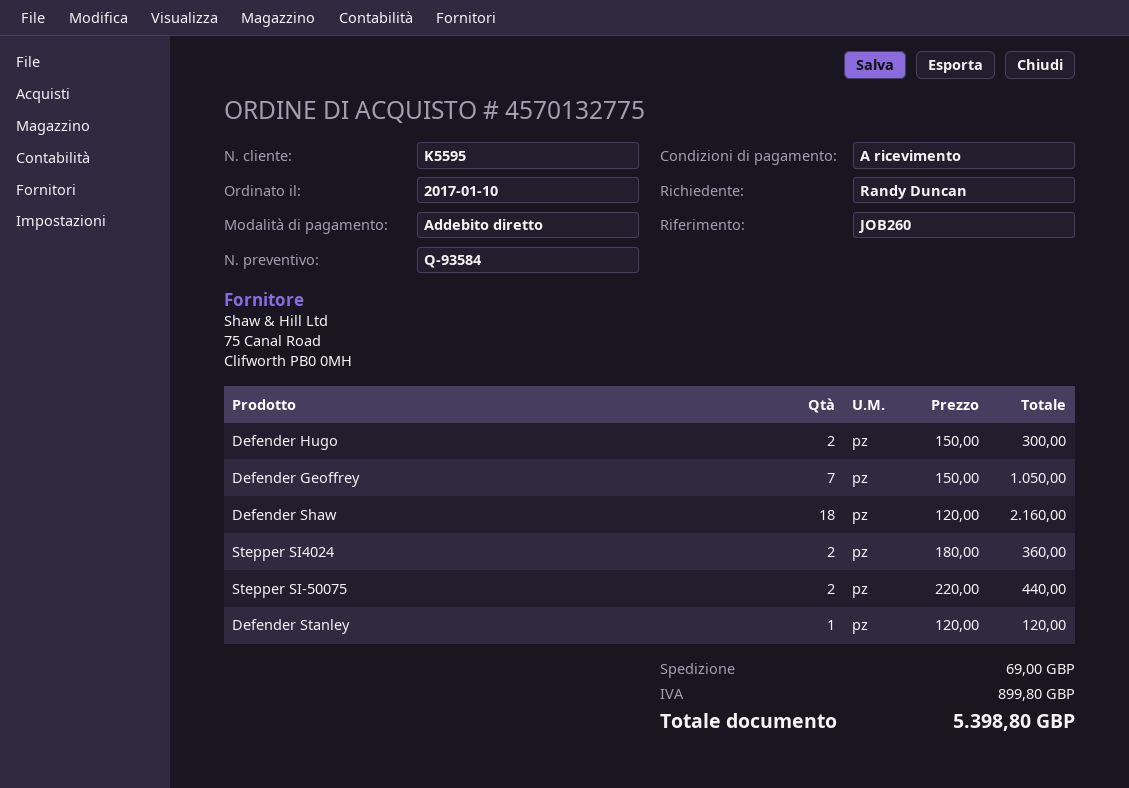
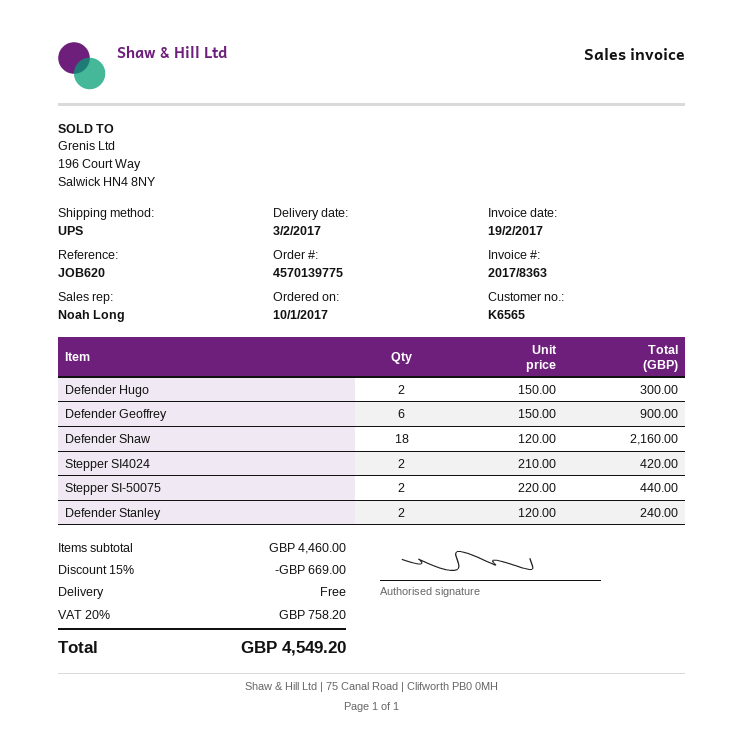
order number: 4570132775 -> 4570139775
customer number: K5595 -> K6565
reference: JOB260 -> JOB620
Defender Geoffrey: 7 x 150.00 = 1050.00 -> 6 x 150.00 = 900.00
Stepper SI4024: 2 x 180.00 = 360.00 -> 2 x 210.00 = 420.00
Defender Stanley: 1 x 120.00 = 120.00 -> 2 x 120.00 = 240.00
discount: none -> 15% = 669.00
shipping: 69.00 -> 0.00
tax: 899.80 -> 758.20
total: 5398.80 -> 4549.20

